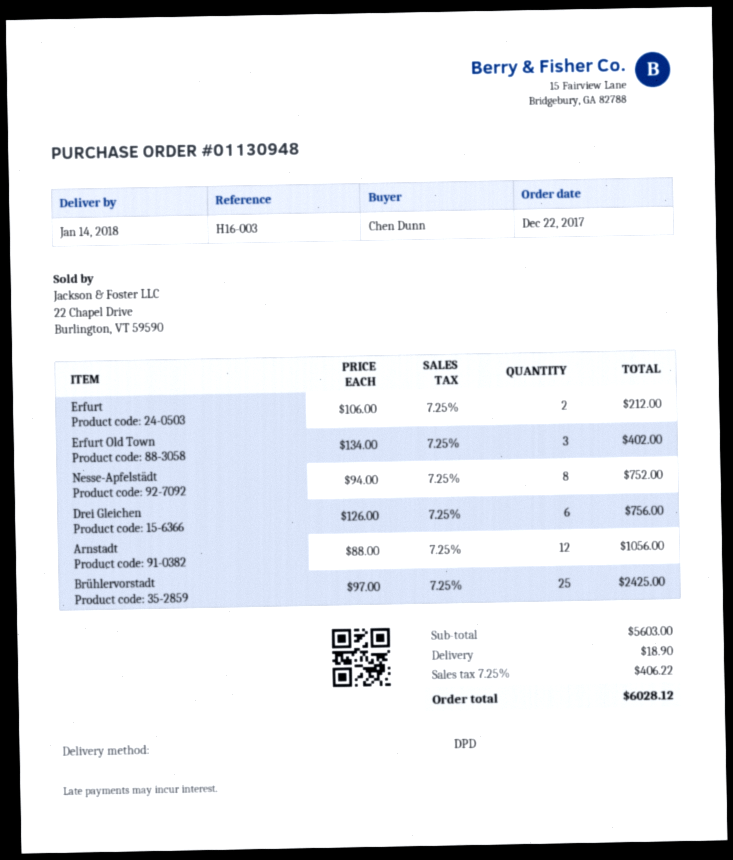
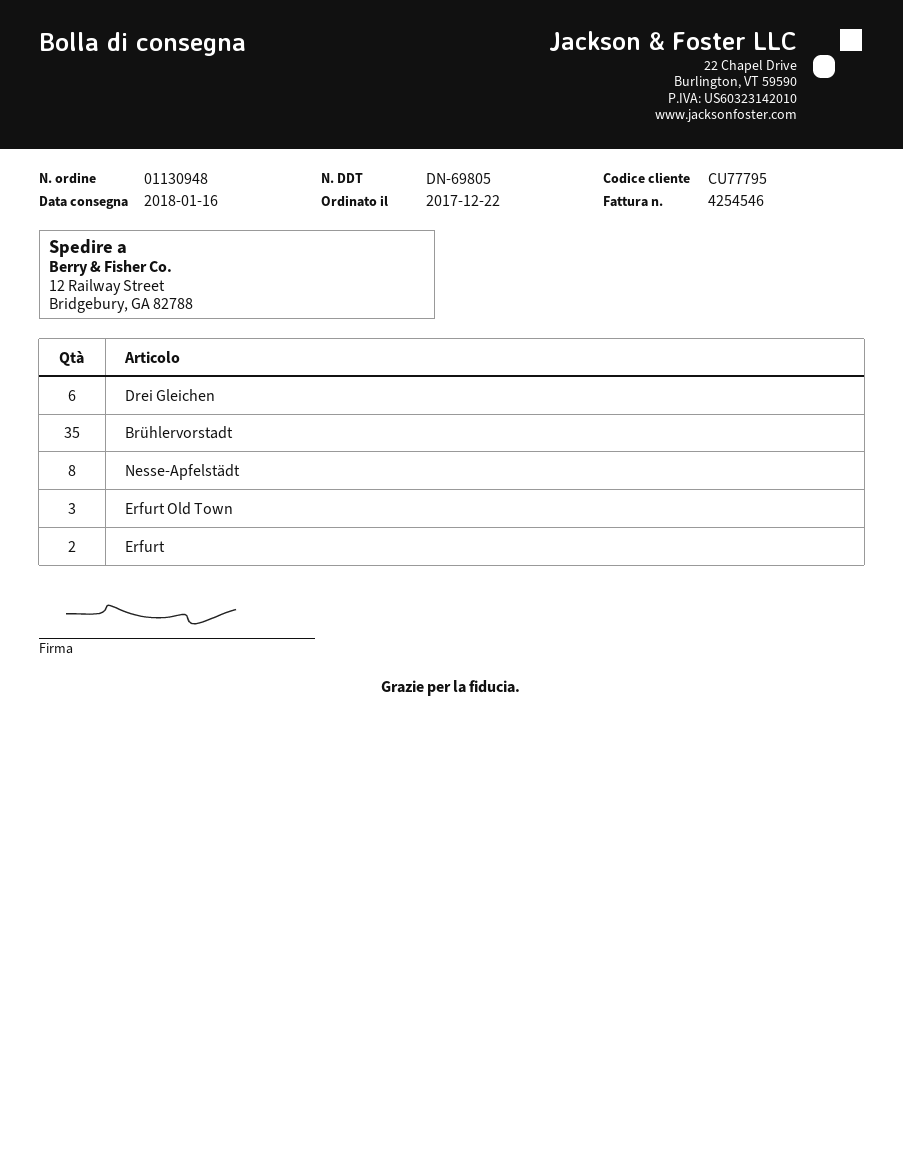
delivery date: 2018-01-14 -> 2018-01-16
Arnstadt: 12 -> none
Brühlervorstadt: 25 -> 35

